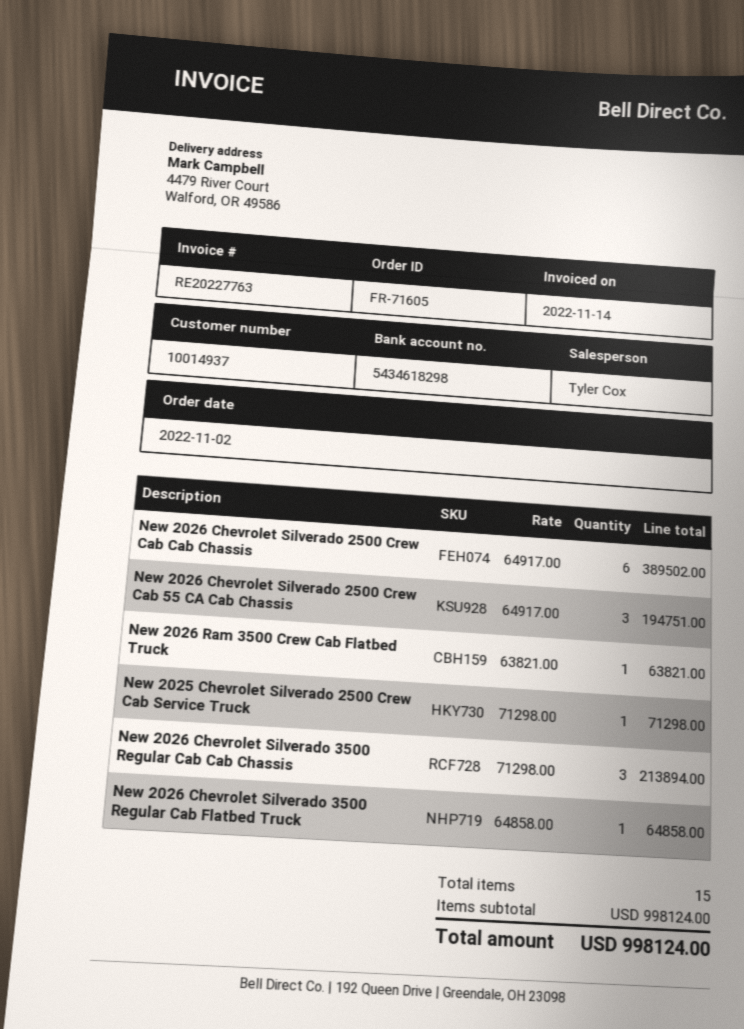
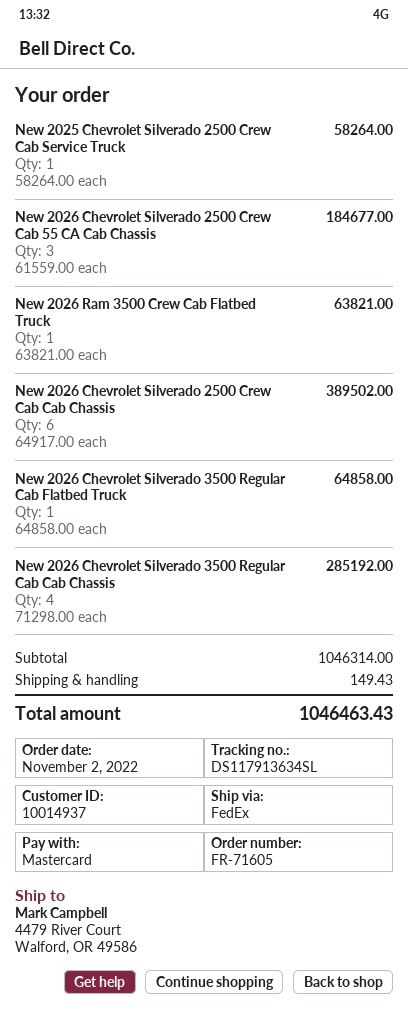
New 2026 Chevrolet Silverado 2500 Crew Cab 55 CA Cab Chassis: 3 x 64917.00 = 194751.00 -> 3 x 61559.00 = 184677.00
New 2025 Chevrolet Silverado 2500 Crew Cab Service Truck: 1 x 71298.00 = 71298.00 -> 1 x 58264.00 = 58264.00
New 2026 Chevrolet Silverado 3500 Regular Cab Cab Chassis: 3 x 71298.00 = 213894.00 -> 4 x 71298.00 = 285192.00
subtotal: 998124.00 -> 1046314.00
shipping: none -> 149.43
total: 998124.00 -> 1046463.43

